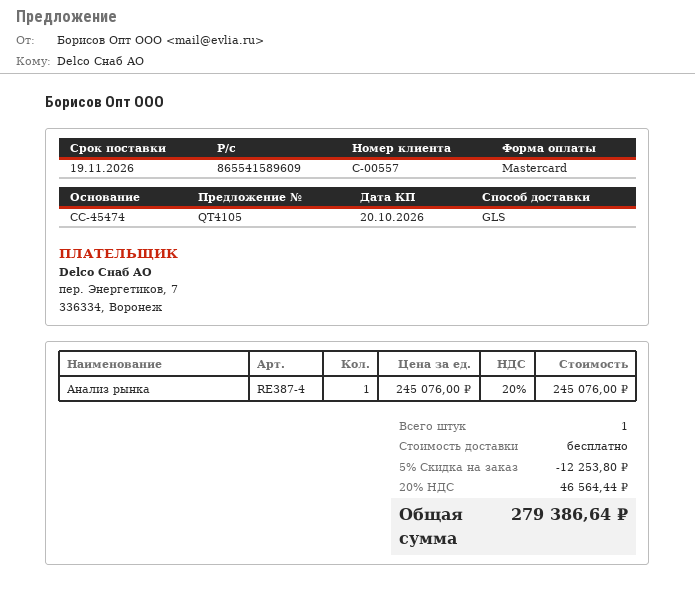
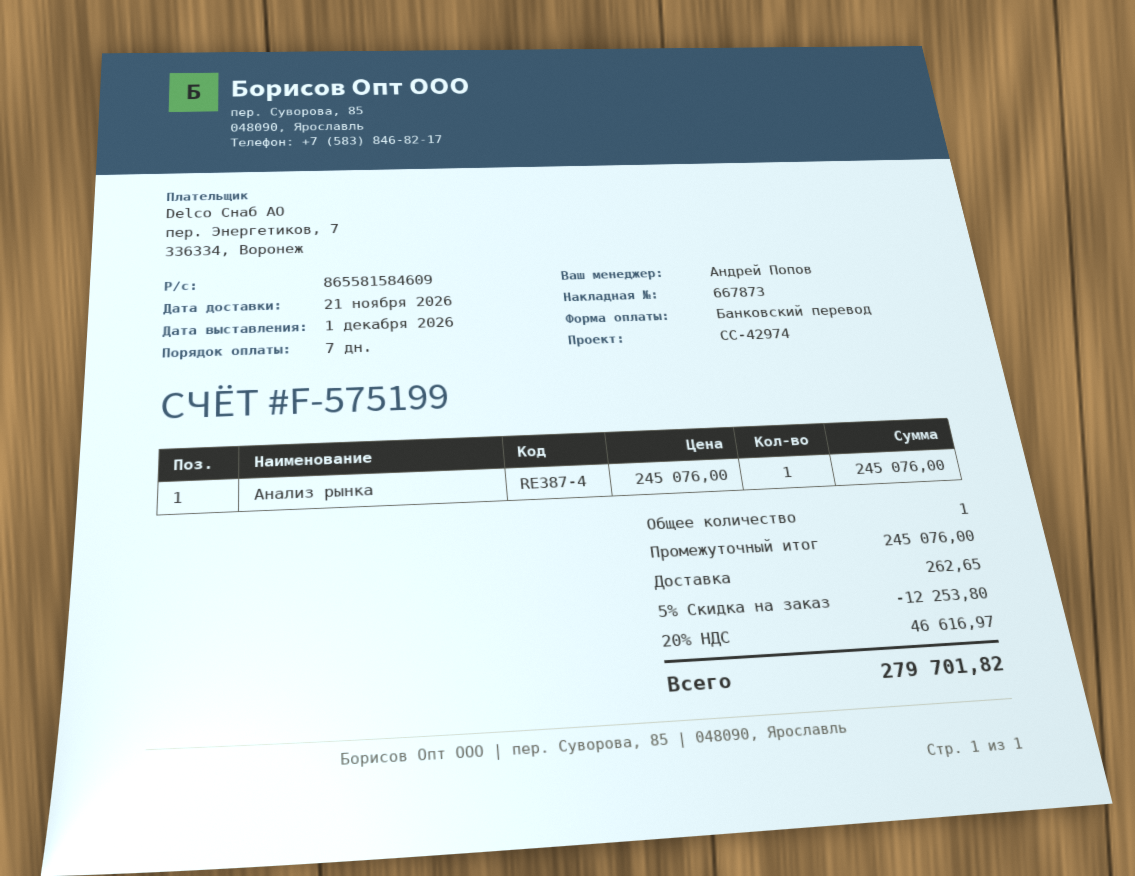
delivery date: 2026-11-19 -> 2026-11-21
reference: CC-45474 -> CC-42974
payment method: Mastercard -> bank transfer
bank account: 865541589609 -> 865581584609
shipping: 0.00 -> 262.65
tax: 20% = 46564.44 -> 20% = 46616.97
total: 279386.64 -> 279701.82

